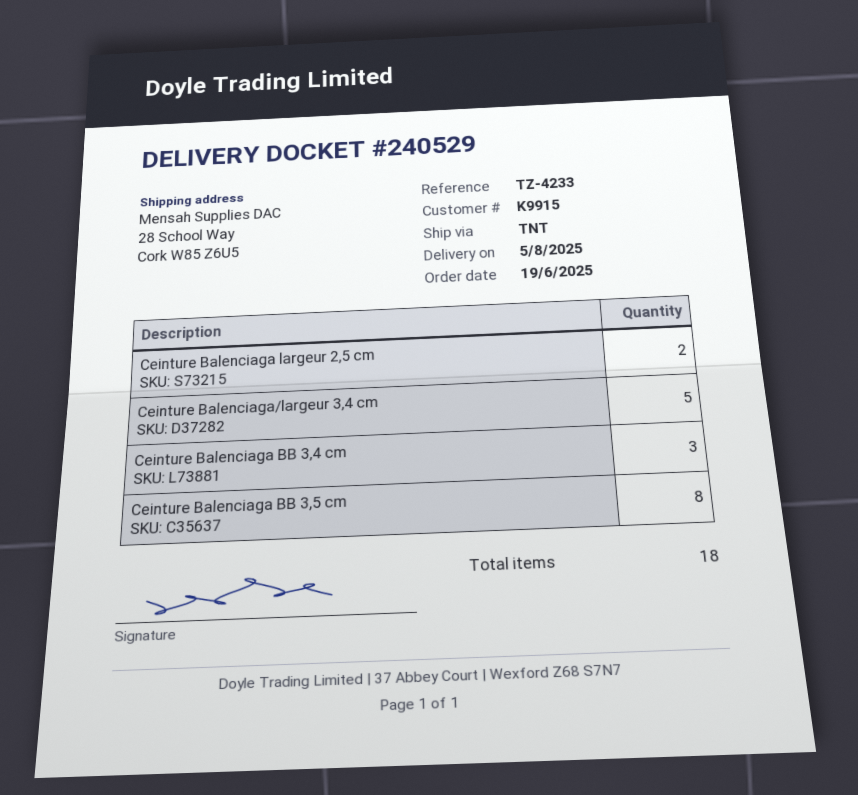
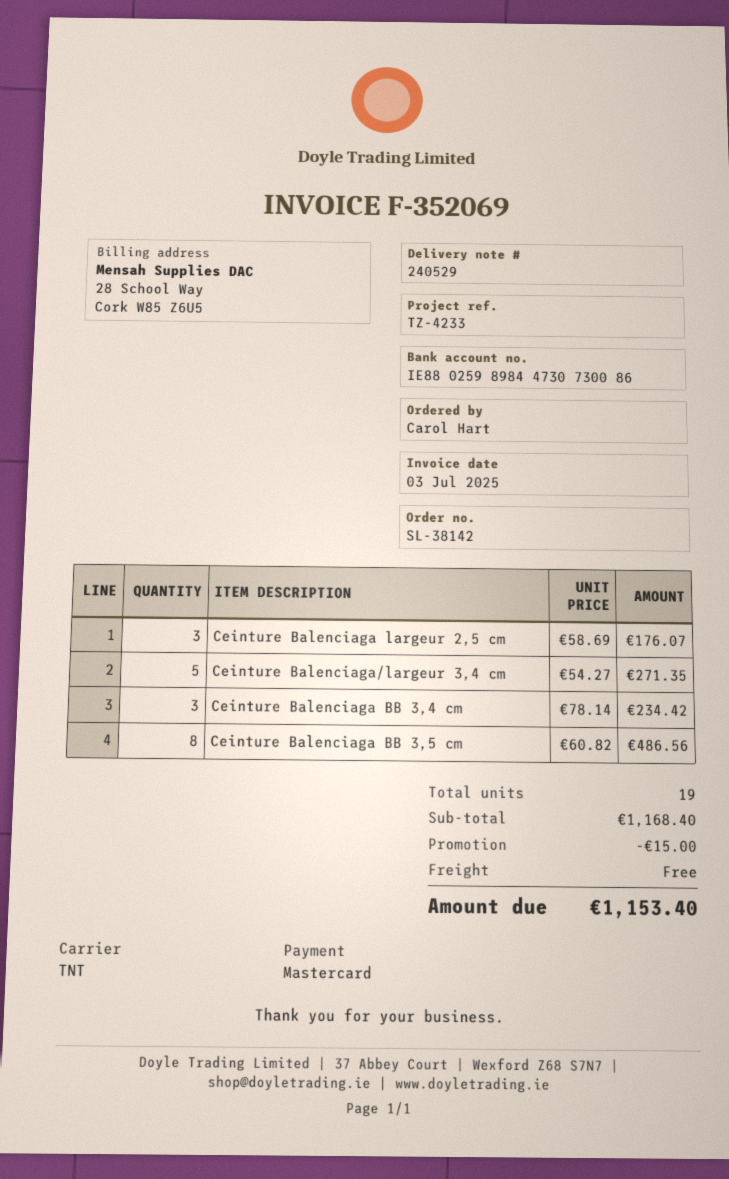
Ceinture Balenciaga largeur 2,5 cm: 2 -> 3
total quantity: 18 -> 19

